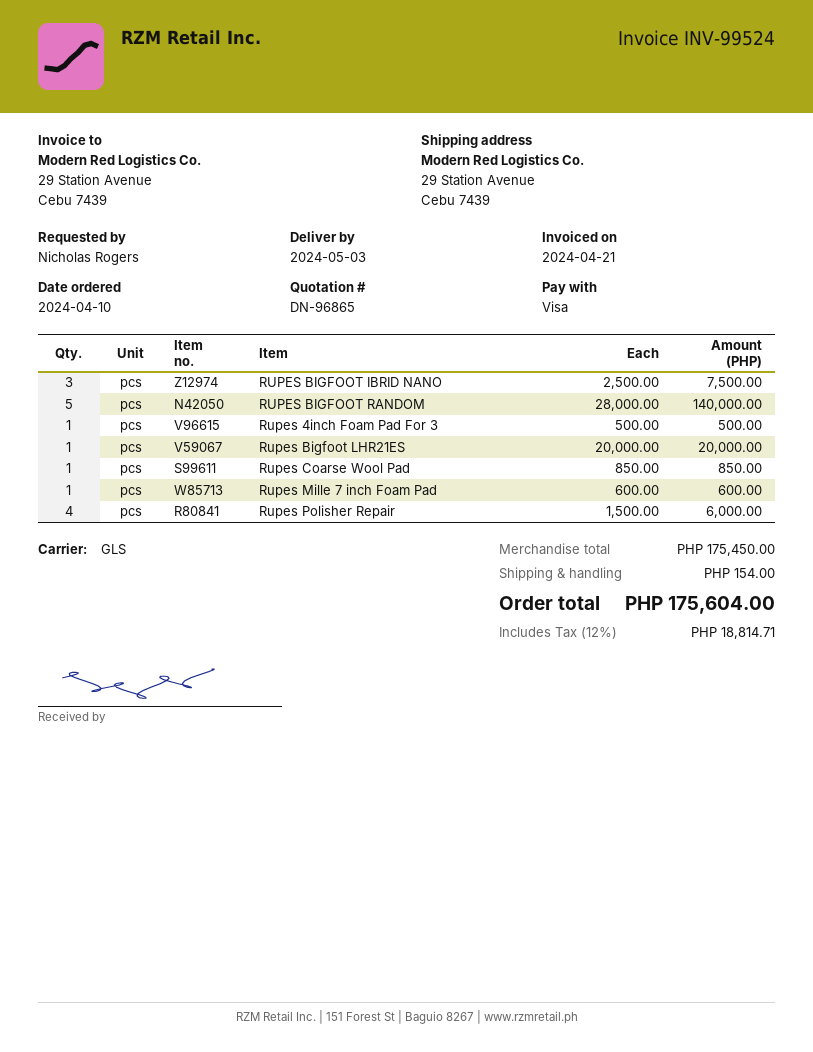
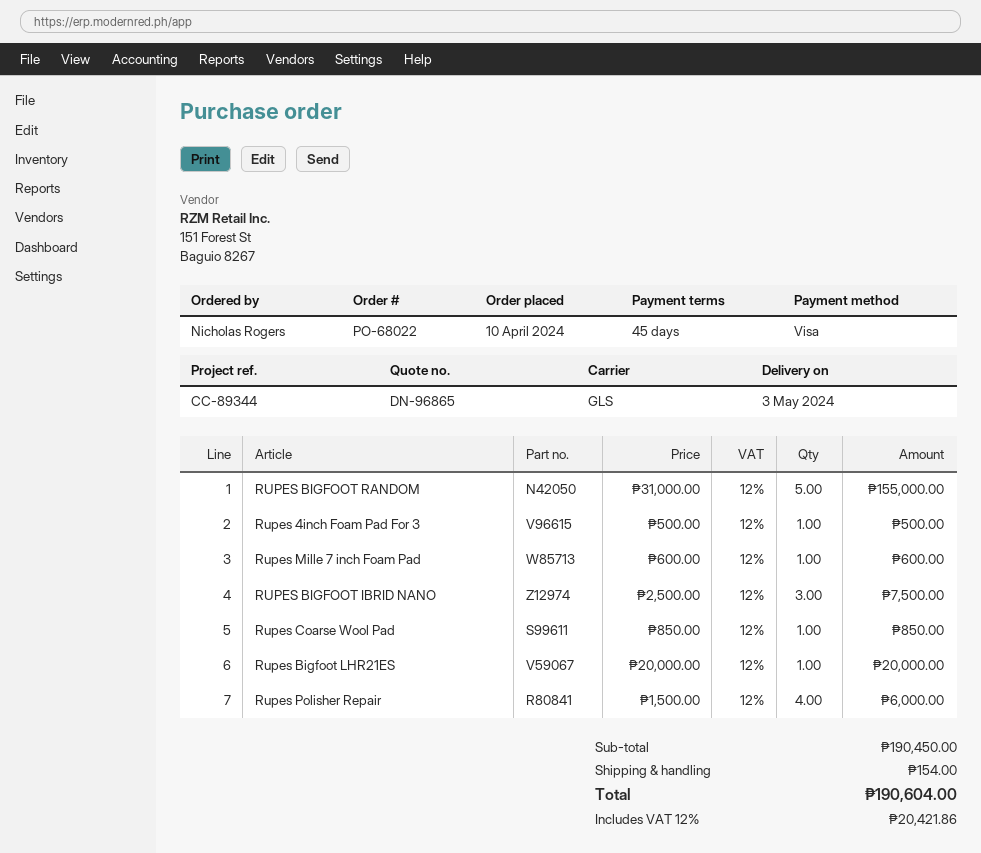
RUPES BIGFOOT RANDOM: 5 x 28000.00 = 140000.00 -> 5 x 31000.00 = 155000.00
subtotal: 175450.00 -> 190450.00
tax: 12% = 18814.71 -> 12% = 20421.86
total: 175604.00 -> 190604.00

